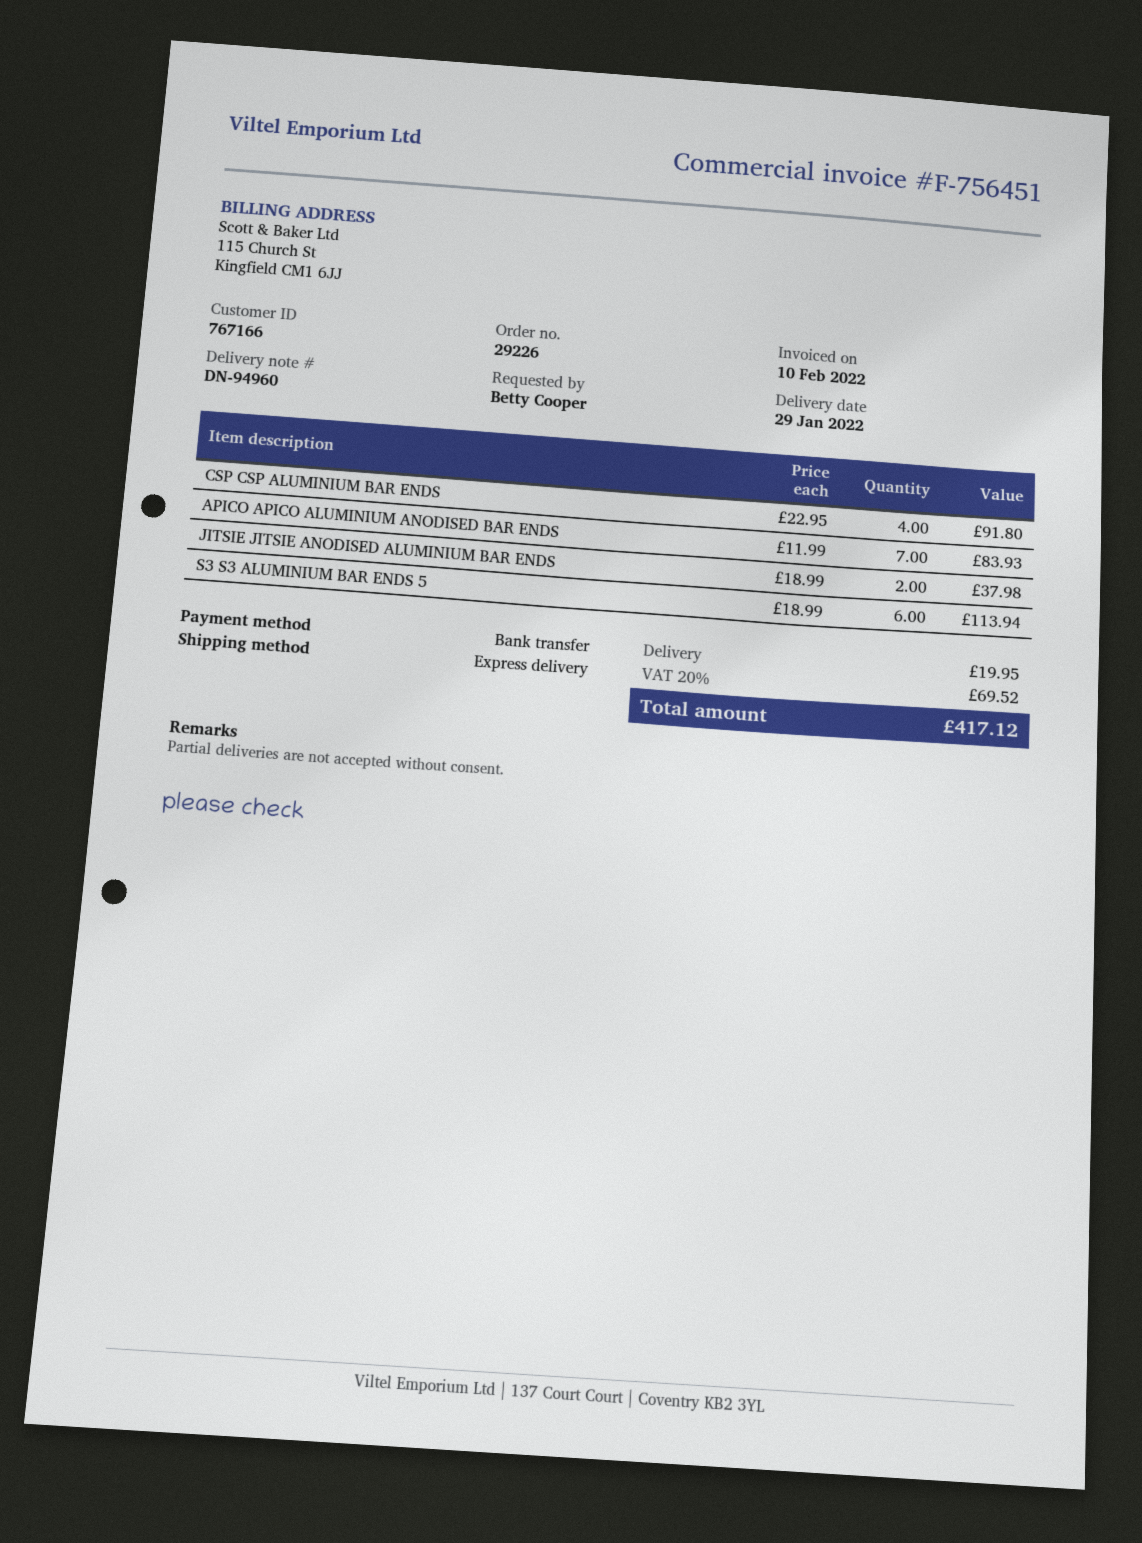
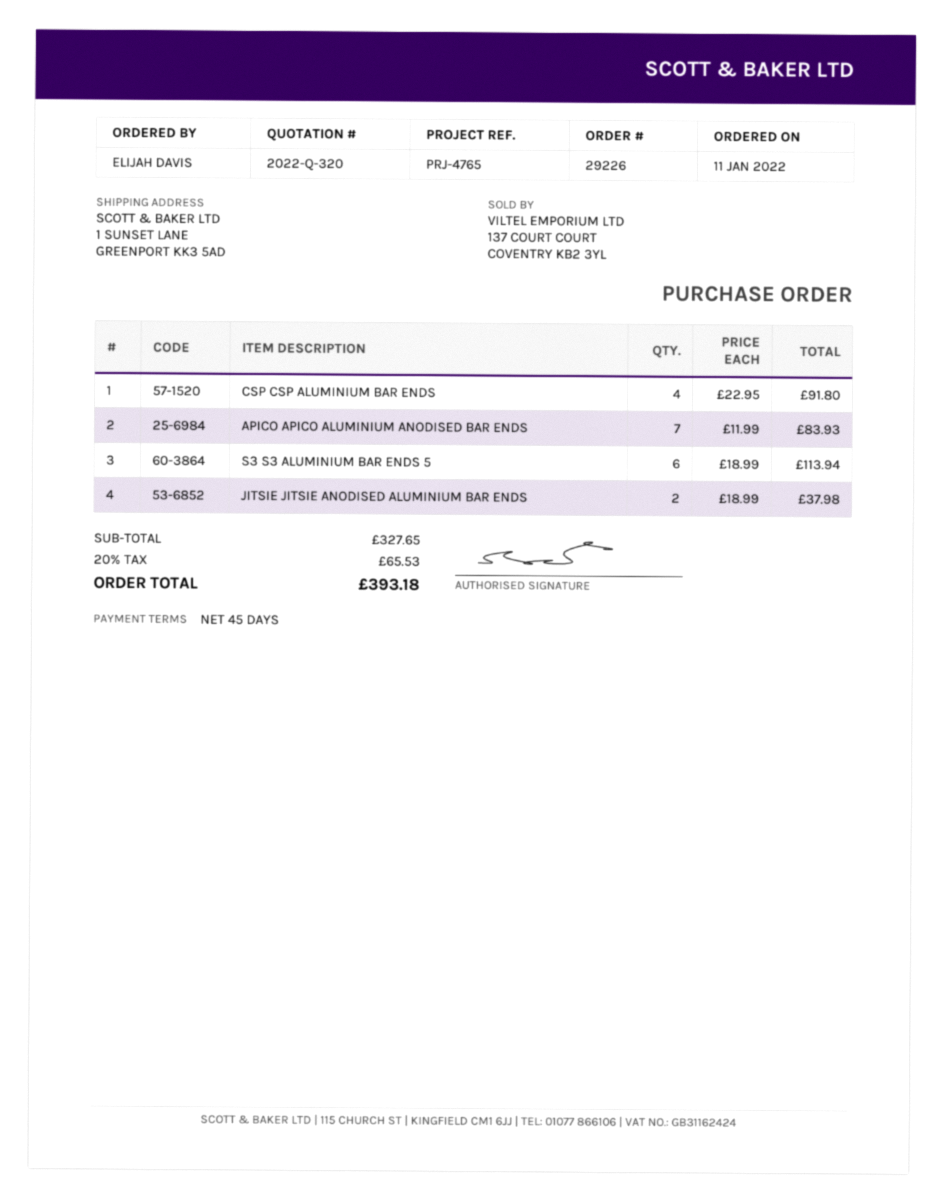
ordered by: Betty Cooper -> ELIJAH DAVIS
shipping: 19.95 -> none
tax: 20% = 69.52 -> 20% = 65.53
total: 417.12 -> 393.18

